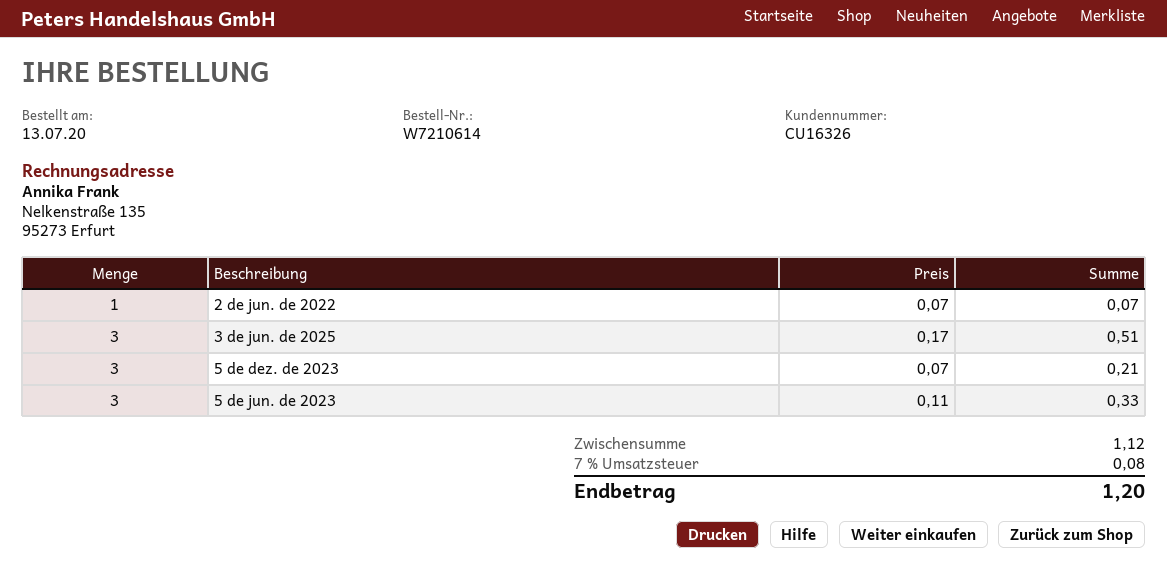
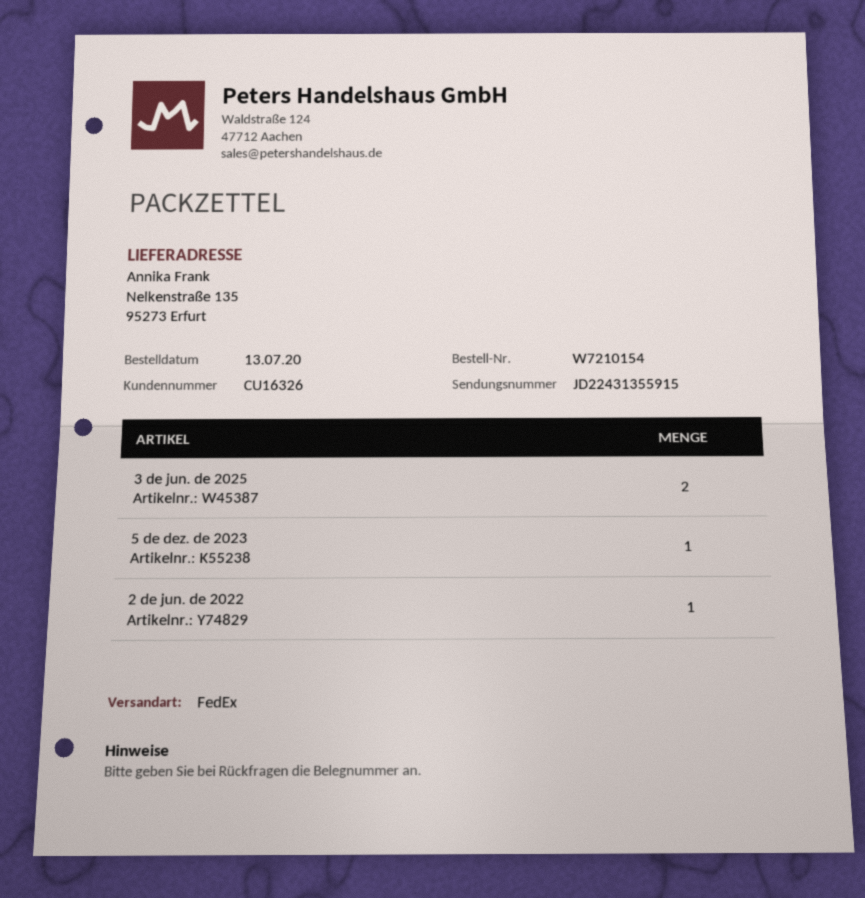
order number: W7210614 -> W7210154
3 de jun. de 2025: 3 -> 2
5 de dez. de 2023: 3 -> 1
5 de jun. de 2023: 3 -> none

